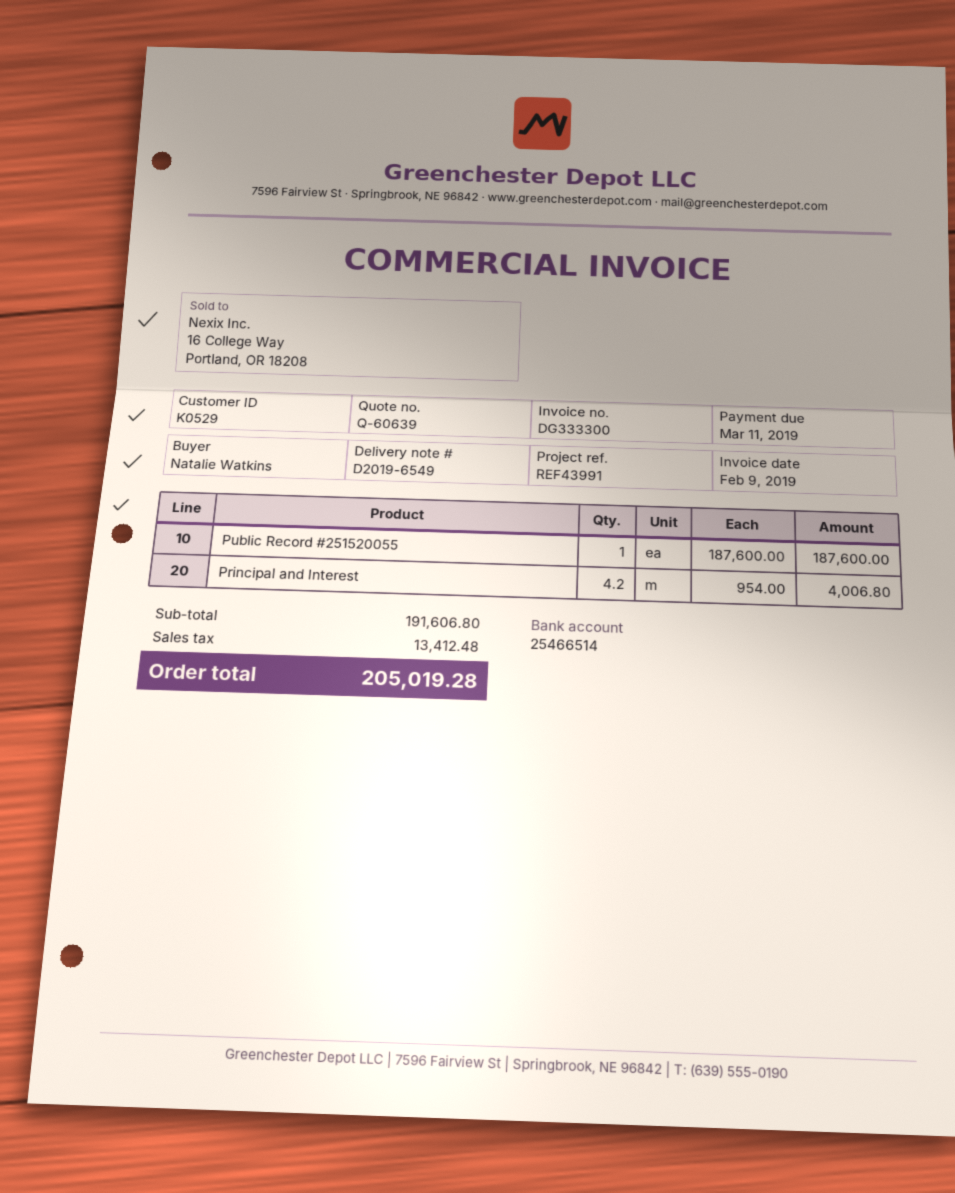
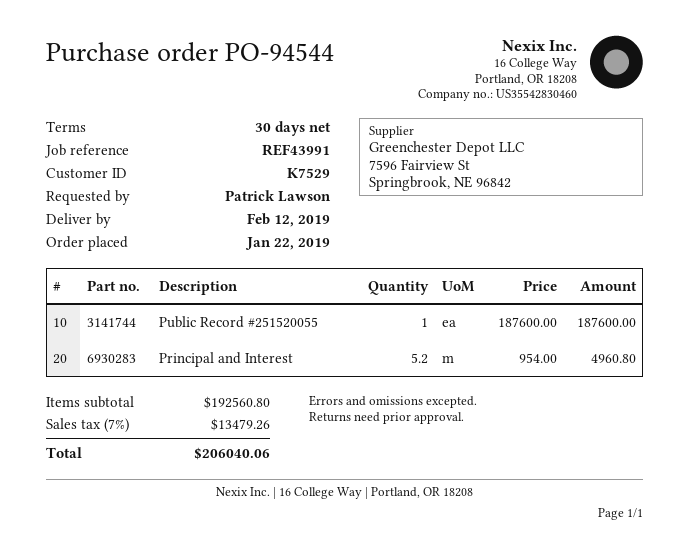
customer number: K0529 -> K7529
ordered by: Natalie Watkins -> Patrick Lawson
Principal and Interest: 4.2 x 954.00 = 4006.80 -> 5.2 x 954.00 = 4960.80
subtotal: 191606.80 -> 192560.80
tax: 13412.48 -> 13479.26
total: 205019.28 -> 206040.06

